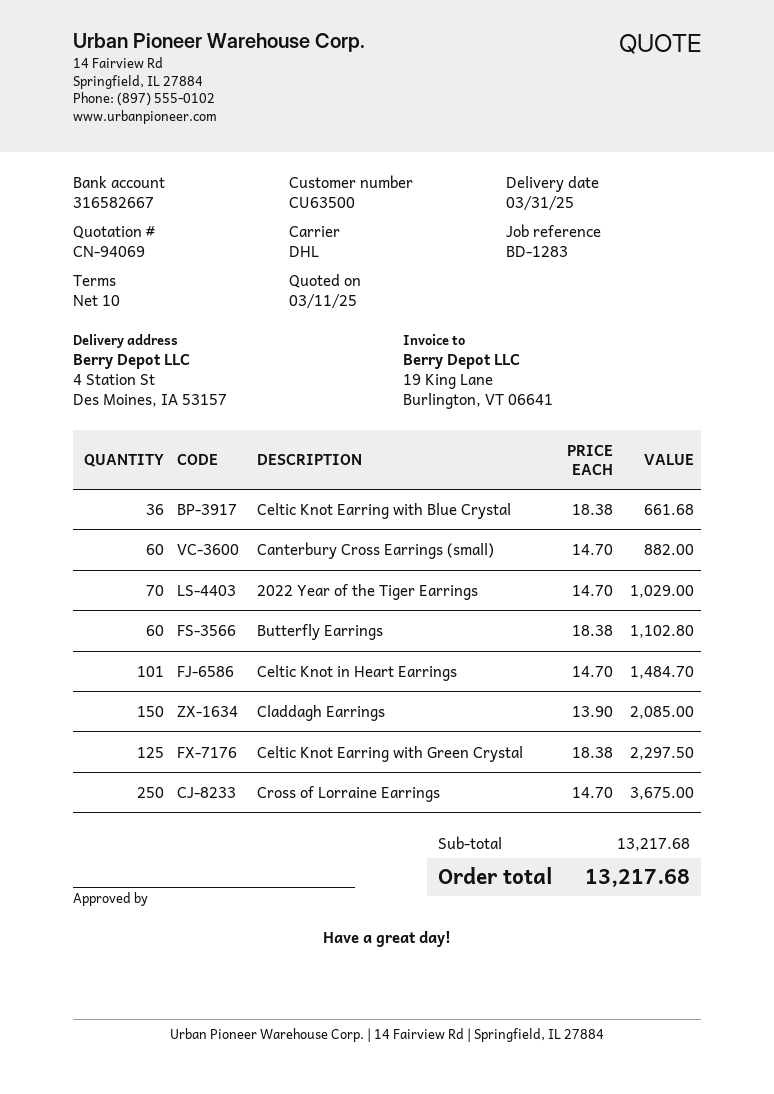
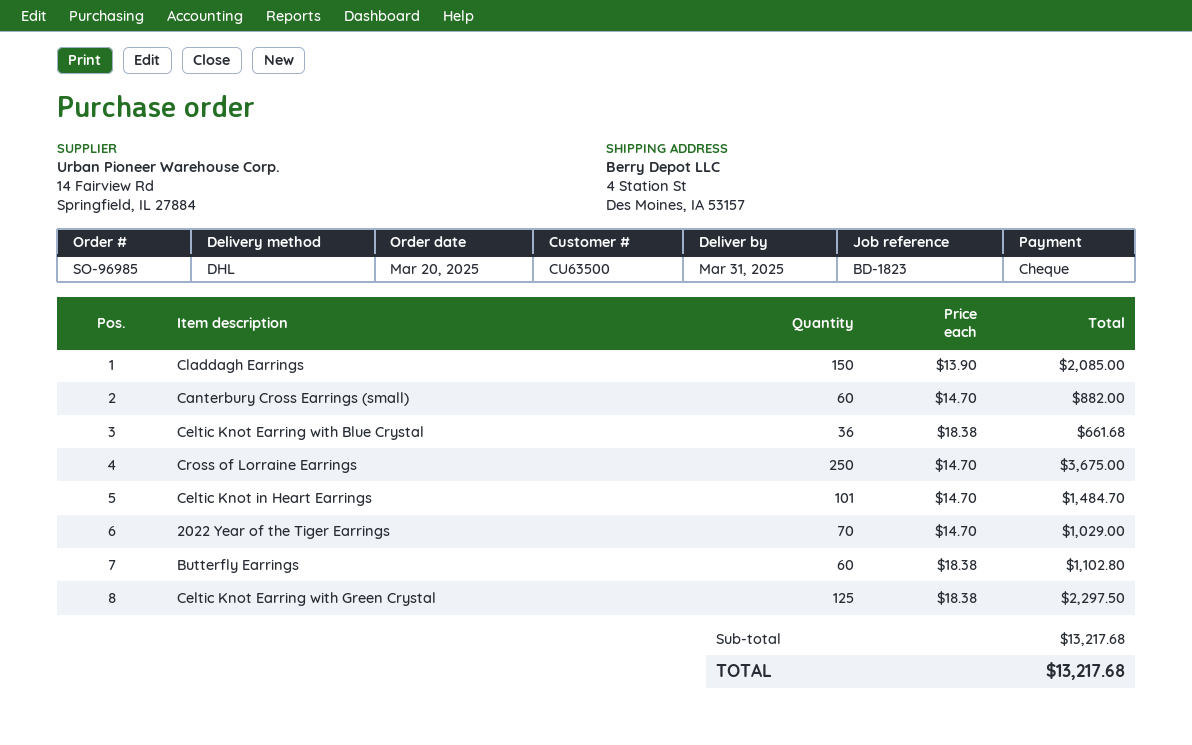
reference: BD-1283 -> BD-1823

